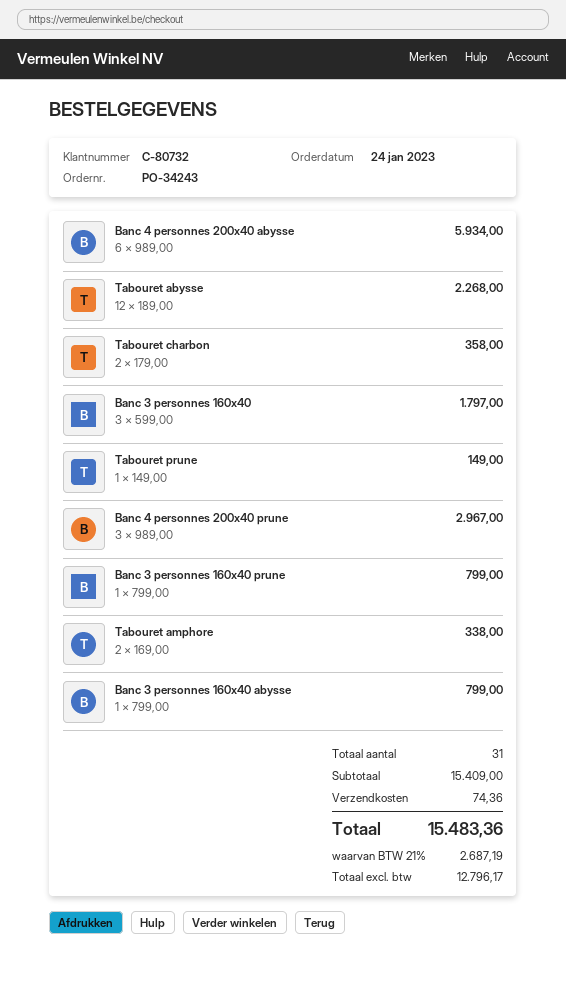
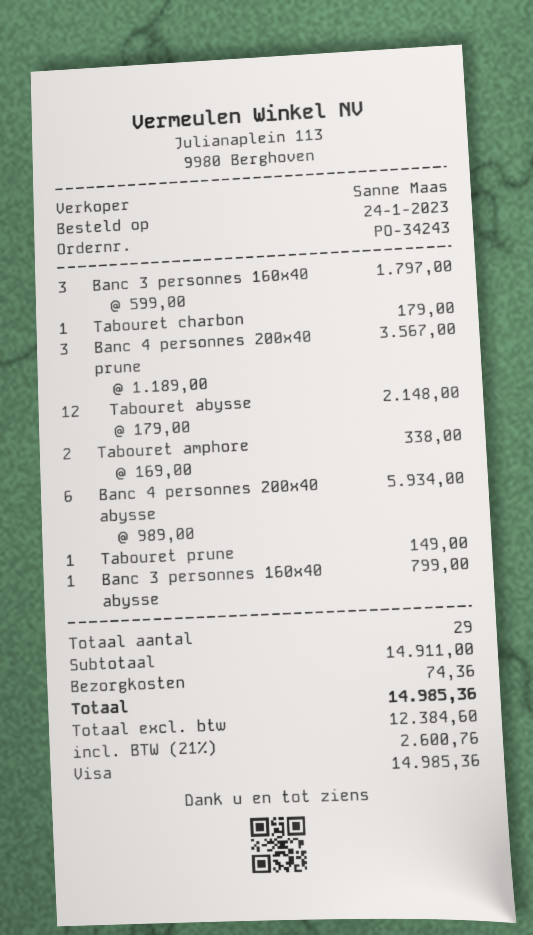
Tabouret abysse: 12 x 189.00 = 2268.00 -> 12 x 179.00 = 2148.00
Tabouret charbon: 2 x 179.00 = 358.00 -> 1 x 179.00 = 179.00
Banc 4 personnes 200x40 prune: 3 x 989.00 = 2967.00 -> 3 x 1189.00 = 3567.00
Banc 3 personnes 160x40 prune: 1 x 799.00 = 799.00 -> none
total quantity: 31 -> 29
subtotal: 15409.00 -> 14911.00
net: 12796.17 -> 12384.60
tax: 21% = 2687.19 -> 21% = 2600.76
total: 15483.36 -> 14985.36

